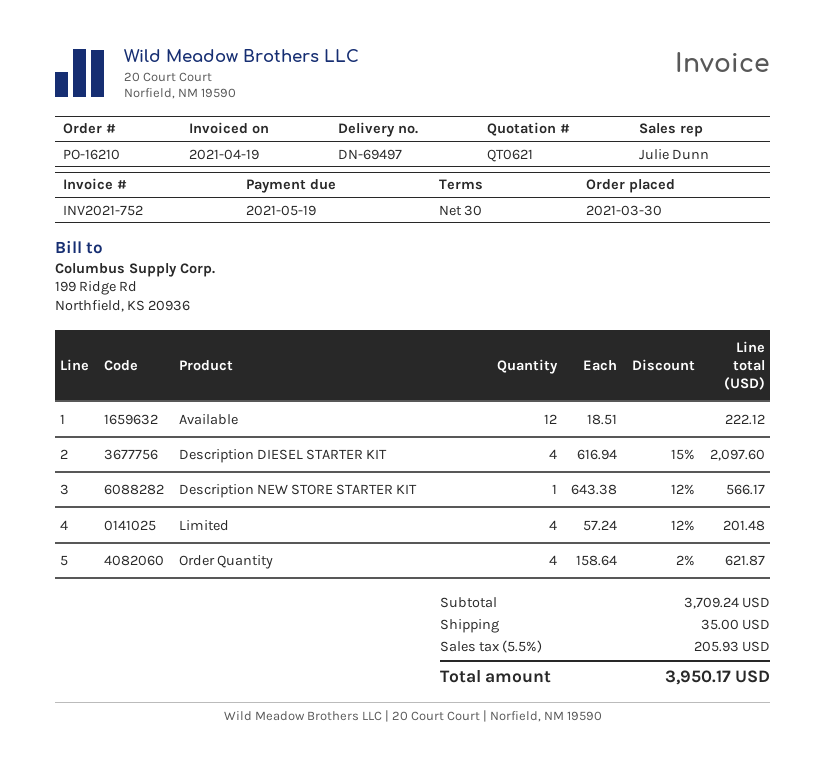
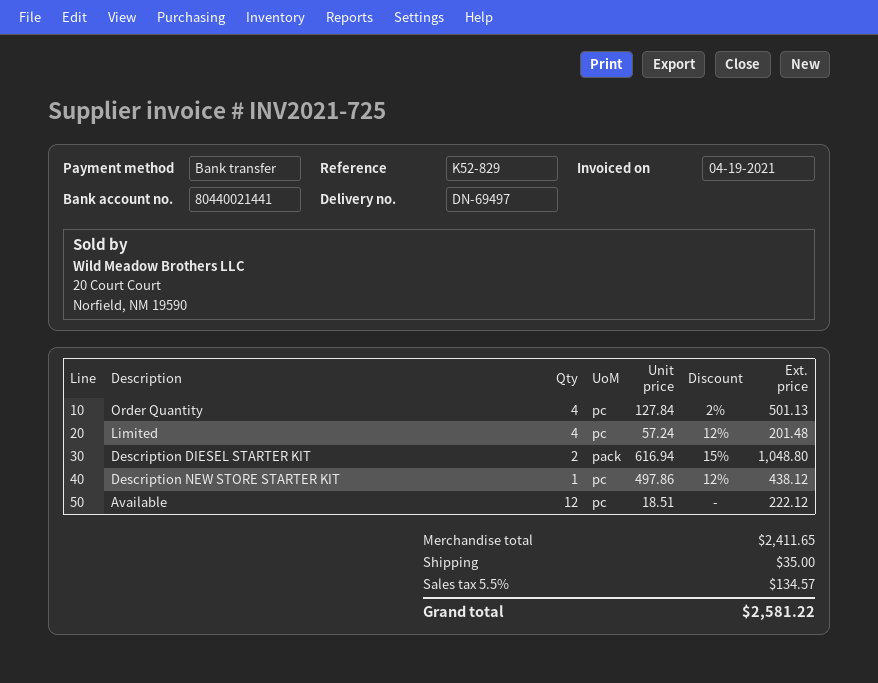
invoice number: INV2021-752 -> INV2021-725
Description DIESEL STARTER KIT: 4 x 616.94 - 15% = 2097.60 -> 2 x 616.94 - 15% = 1048.80
Description NEW STORE STARTER KIT: 1 x 643.38 - 12% = 566.17 -> 1 x 497.86 - 12% = 438.12
Order Quantity: 4 x 158.64 - 2% = 621.87 -> 4 x 127.84 - 2% = 501.13
subtotal: 3709.24 -> 2411.65
tax: 5.5% = 205.93 -> 5.5% = 134.57
total: 3950.17 -> 2581.22

